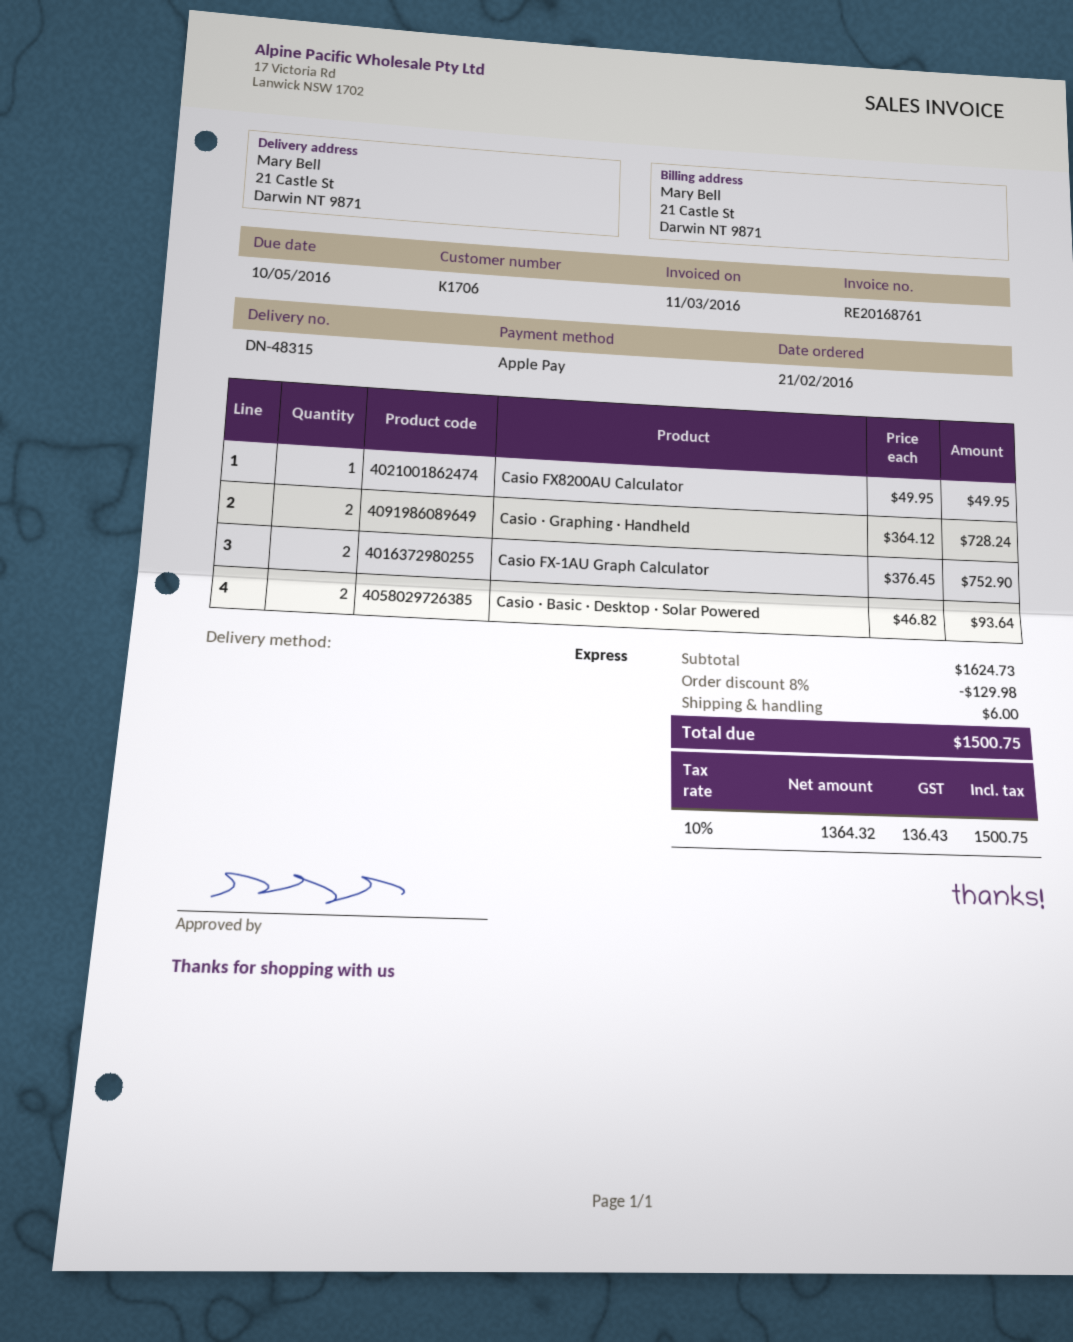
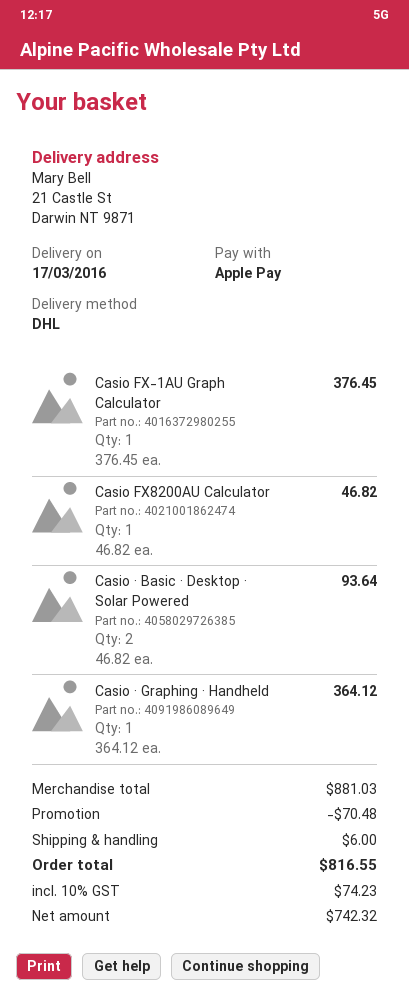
shipping method: express -> DHL
Casio FX8200AU Calculator: 1 x 49.95 = 49.95 -> 1 x 46.82 = 46.82
Casio · Graphing · Handheld: 2 x 364.12 = 728.24 -> 1 x 364.12 = 364.12
Casio FX-1AU Graph Calculator: 2 x 376.45 = 752.90 -> 1 x 376.45 = 376.45
subtotal: 1624.73 -> 881.03
discount: 129.98 -> 70.48
net: 1364.32 -> 742.32
tax: 10% = 136.43 -> 10% = 74.23
total: 1500.75 -> 816.55

